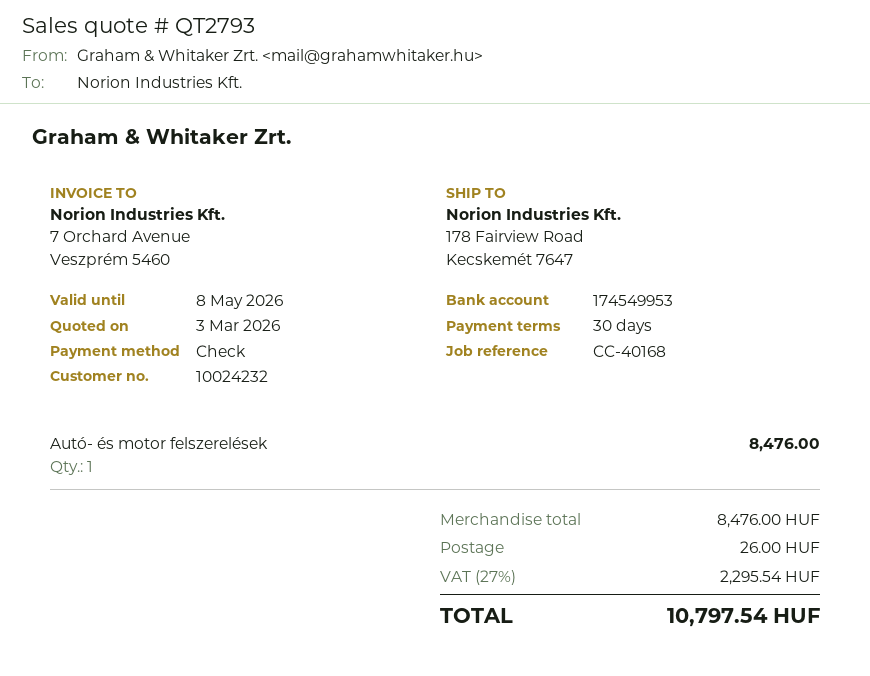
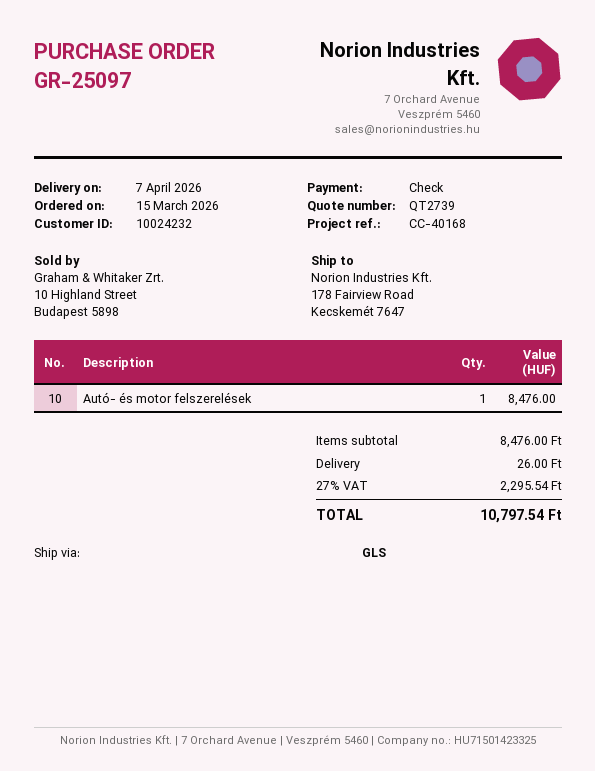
quote number: QT2793 -> QT2739

